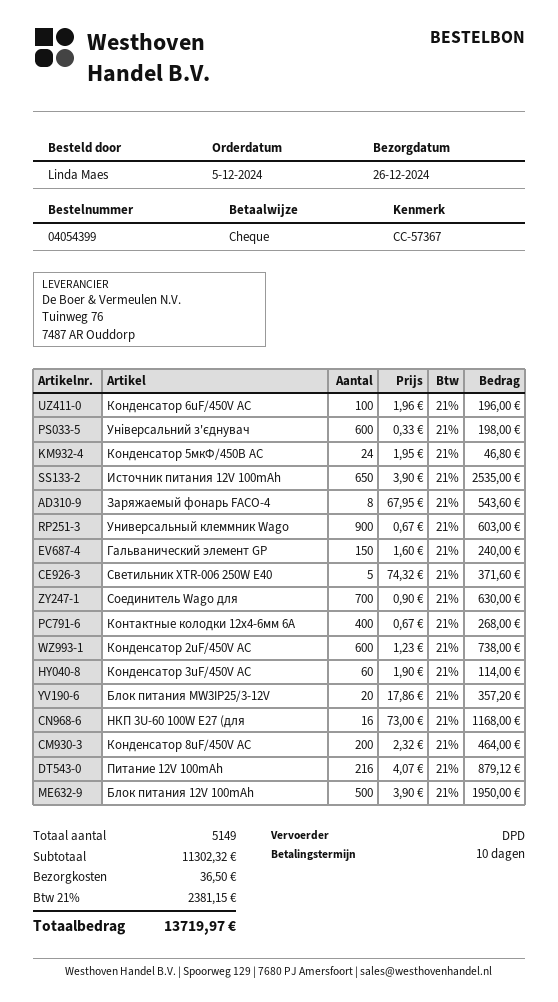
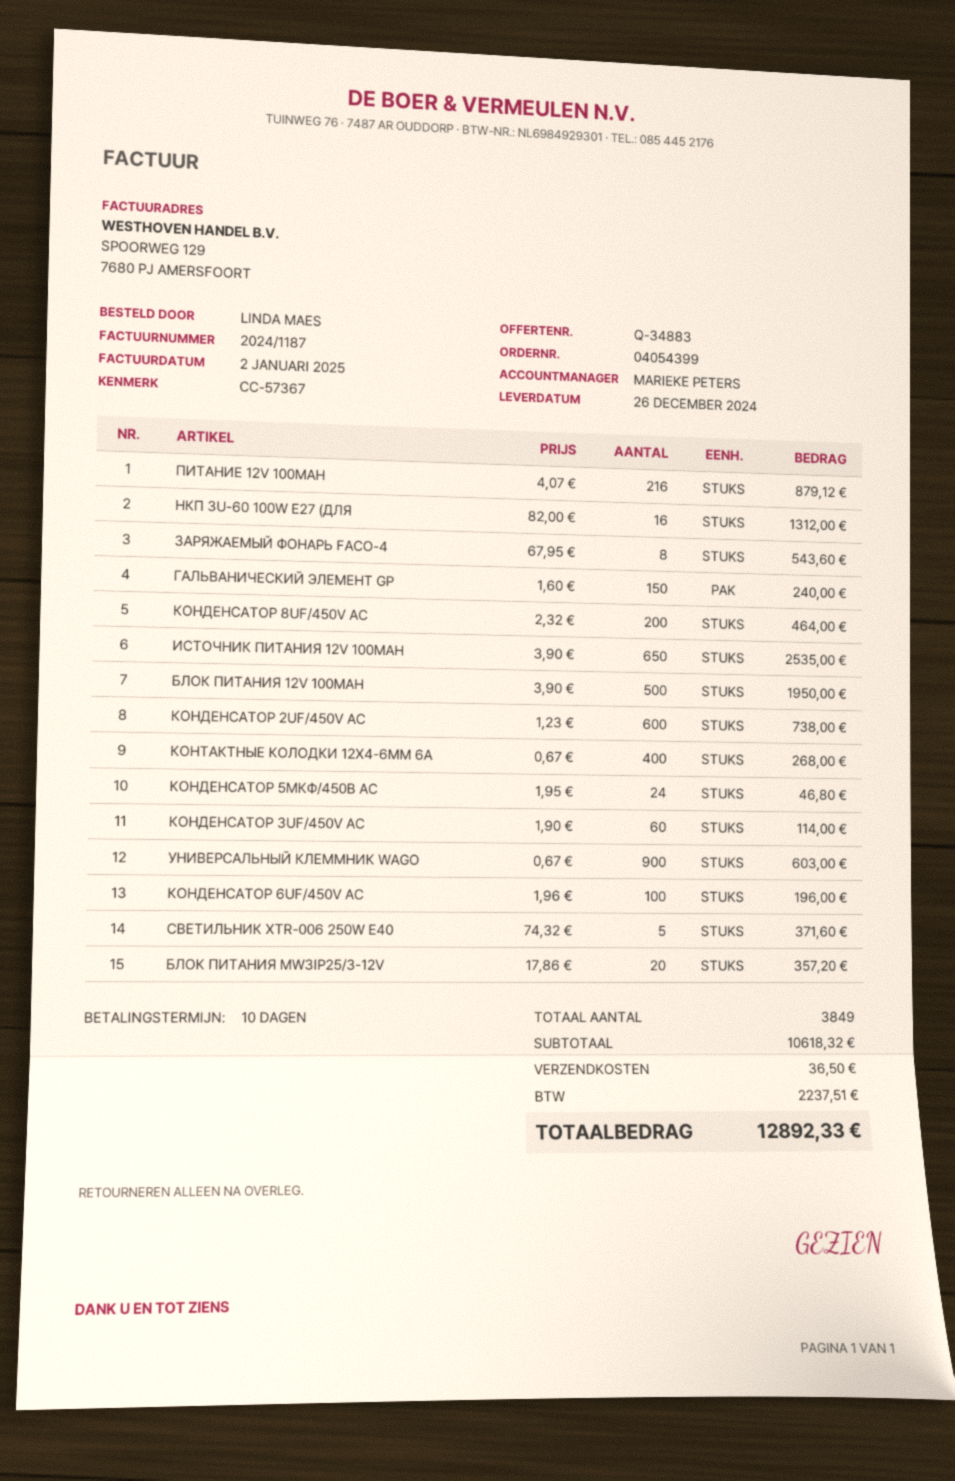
Універсальний з'єднувач: 600 x 0.33 = 198.00 -> none
Соединитель Wago для: 700 x 0.90 = 630.00 -> none
НКП 3U-60 100W E27 (для: 16 x 73.00 = 1168.00 -> 16 x 82.00 = 1312.00
total quantity: 5149 -> 3849
subtotal: 11302.32 -> 10618.32
tax: 2381.15 -> 2237.51
total: 13719.97 -> 12892.33

